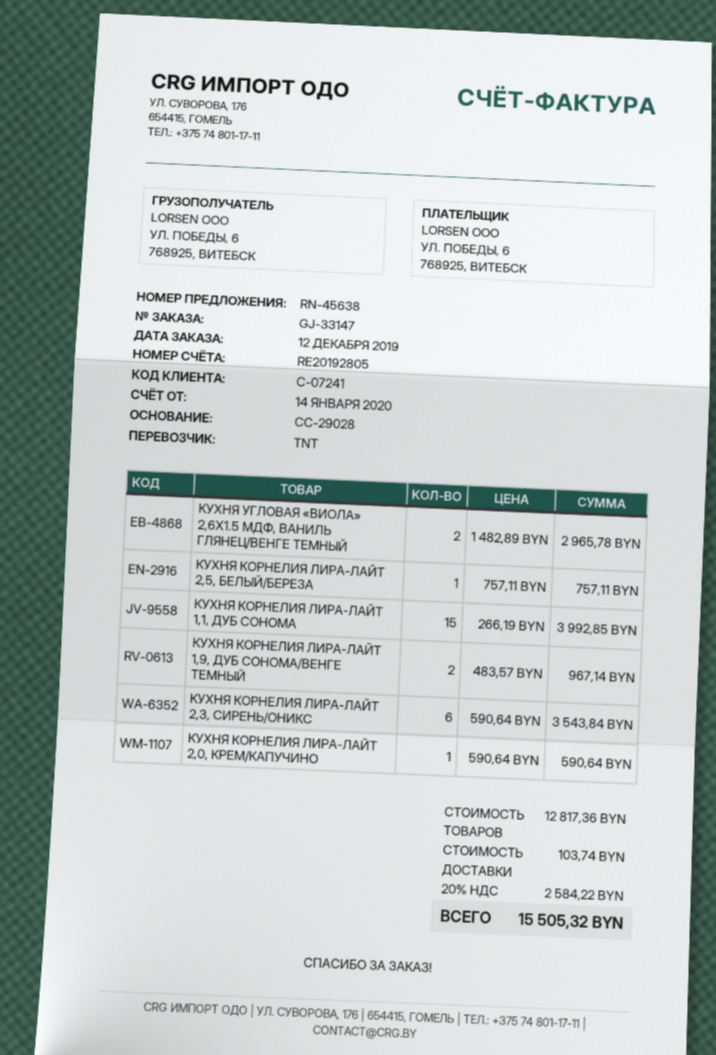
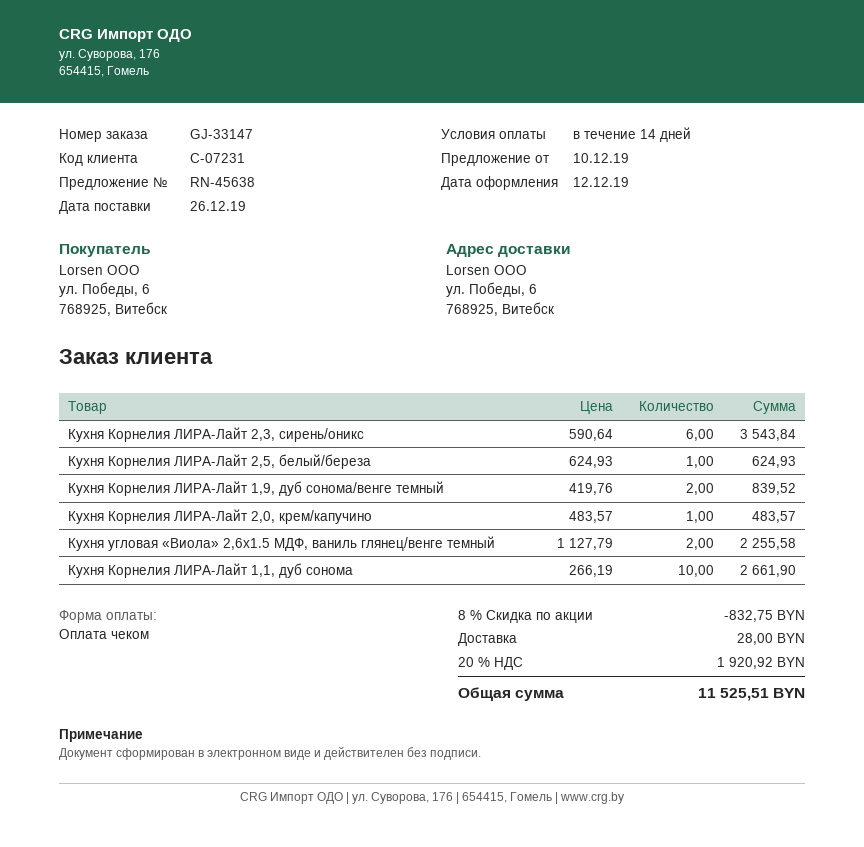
customer number: C-07241 -> C-07231
КУХНЯ УГЛОВАЯ «ВИОЛА» 2,6X1.5 МДФ, ВАНИЛЬ ГЛЯНЕЦ/ВЕНГЕ ТЕМНЫЙ: 2 x 1482.89 = 2965.78 -> 2 x 1127.79 = 2255.58
КУХНЯ КОРНЕЛИЯ ЛИРА-ЛАЙТ 2,5, БЕЛЫЙ/БЕРЕЗА: 1 x 757.11 = 757.11 -> 1 x 624.93 = 624.93
КУХНЯ КОРНЕЛИЯ ЛИРА-ЛАЙТ 1,1, ДУБ СОНОМА: 15 x 266.19 = 3992.85 -> 10 x 266.19 = 2661.90
КУХНЯ КОРНЕЛИЯ ЛИРА-ЛАЙТ 1,9, ДУБ СОНОМА/ВЕНГЕ ТЕМНЫЙ: 2 x 483.57 = 967.14 -> 2 x 419.76 = 839.52
КУХНЯ КОРНЕЛИЯ ЛИРА-ЛАЙТ 2,0, КРЕМ/КАПУЧИНО: 1 x 590.64 = 590.64 -> 1 x 483.57 = 483.57
discount: none -> 8% = 832.75
shipping: 103.74 -> 28.00
tax: 20% = 2584.22 -> 20% = 1920.92
total: 15505.32 -> 11525.51

